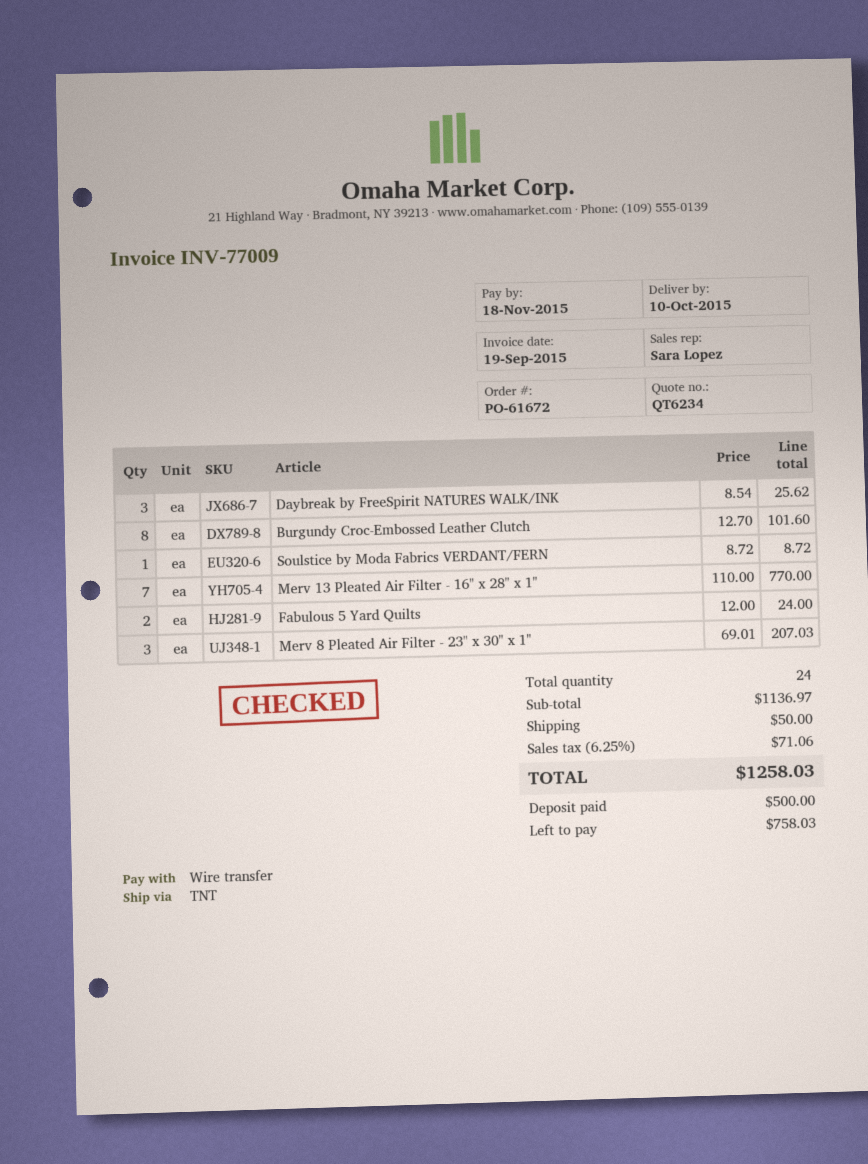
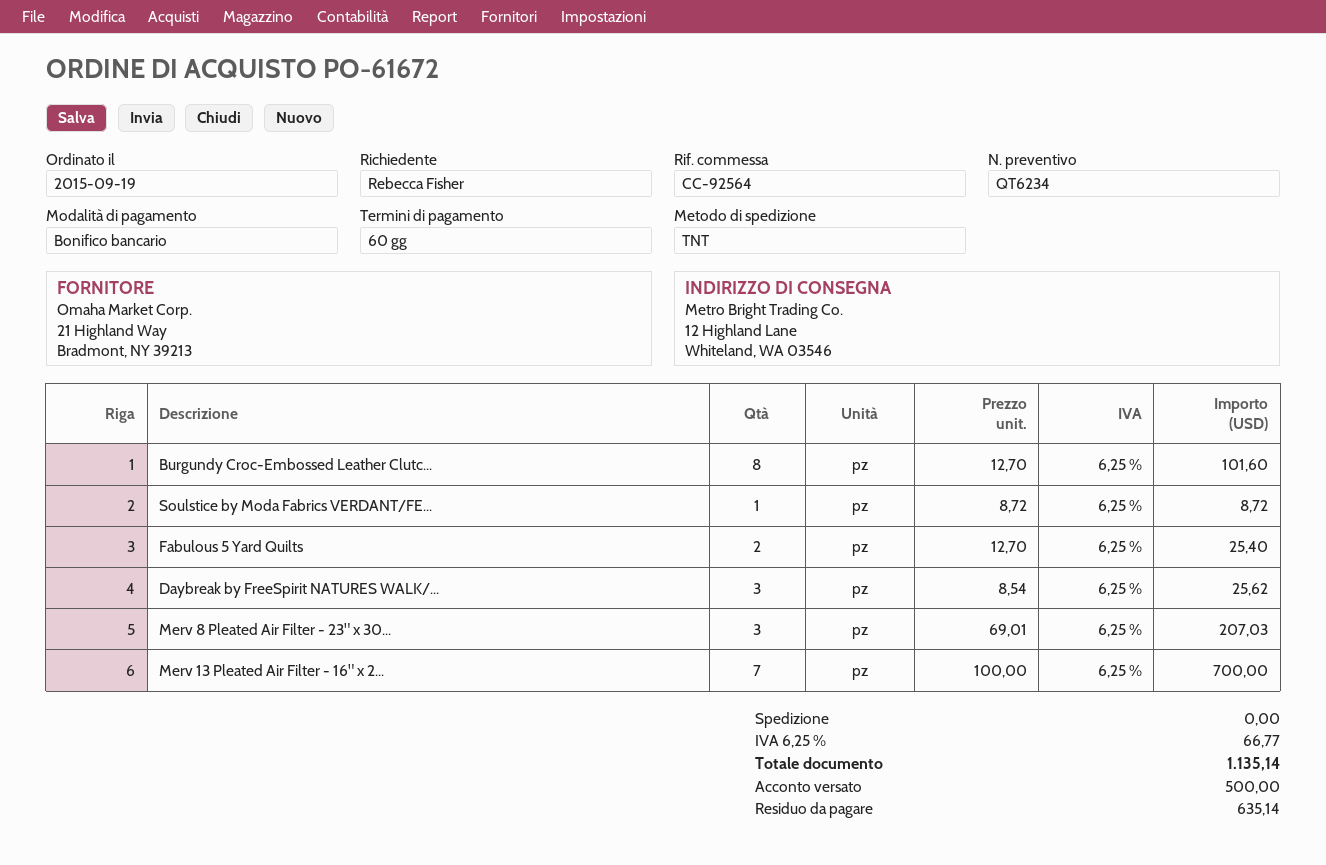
Merv 13 Pleated Air Filter - 16" x 28" x 1": 7 x 110.00 = 770.00 -> 7 x 100.00 = 700.00
Fabulous 5 Yard Quilts: 2 x 12.00 = 24.00 -> 2 x 12.70 = 25.40
shipping: 50.00 -> 0.00
tax: 6.25% = 71.06 -> 6.25% = 66.77
total: 1258.03 -> 1135.14
balance: 758.03 -> 635.14

